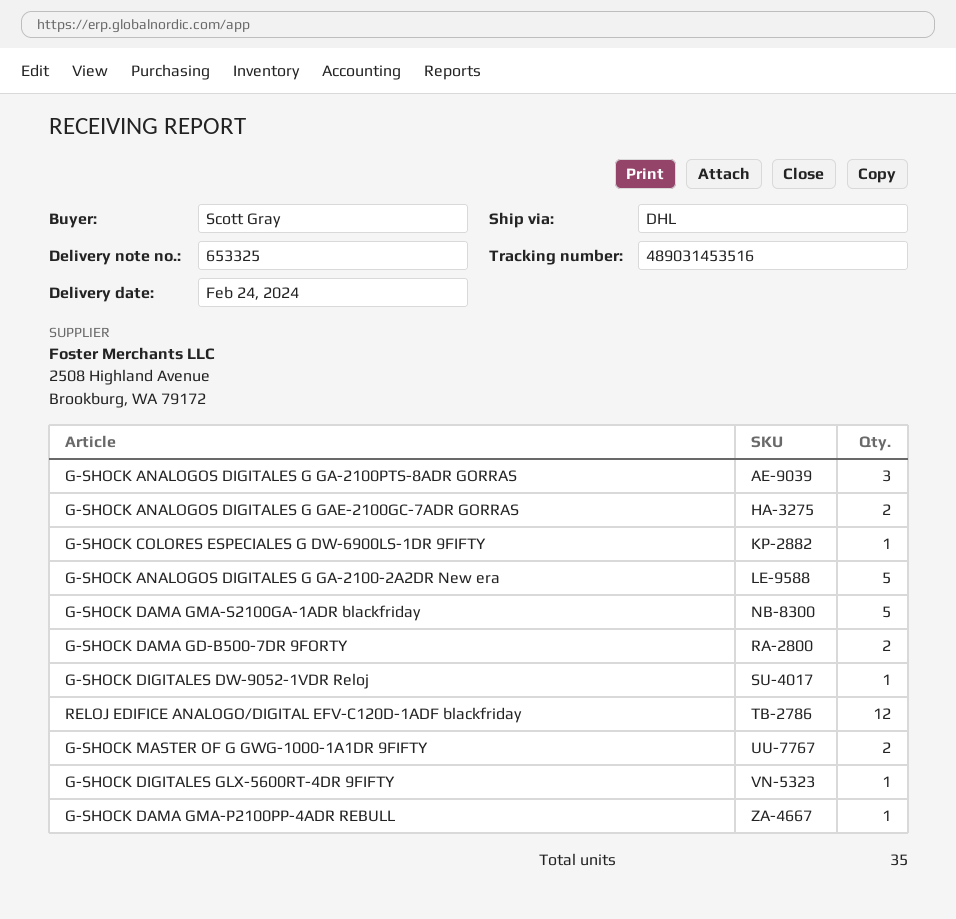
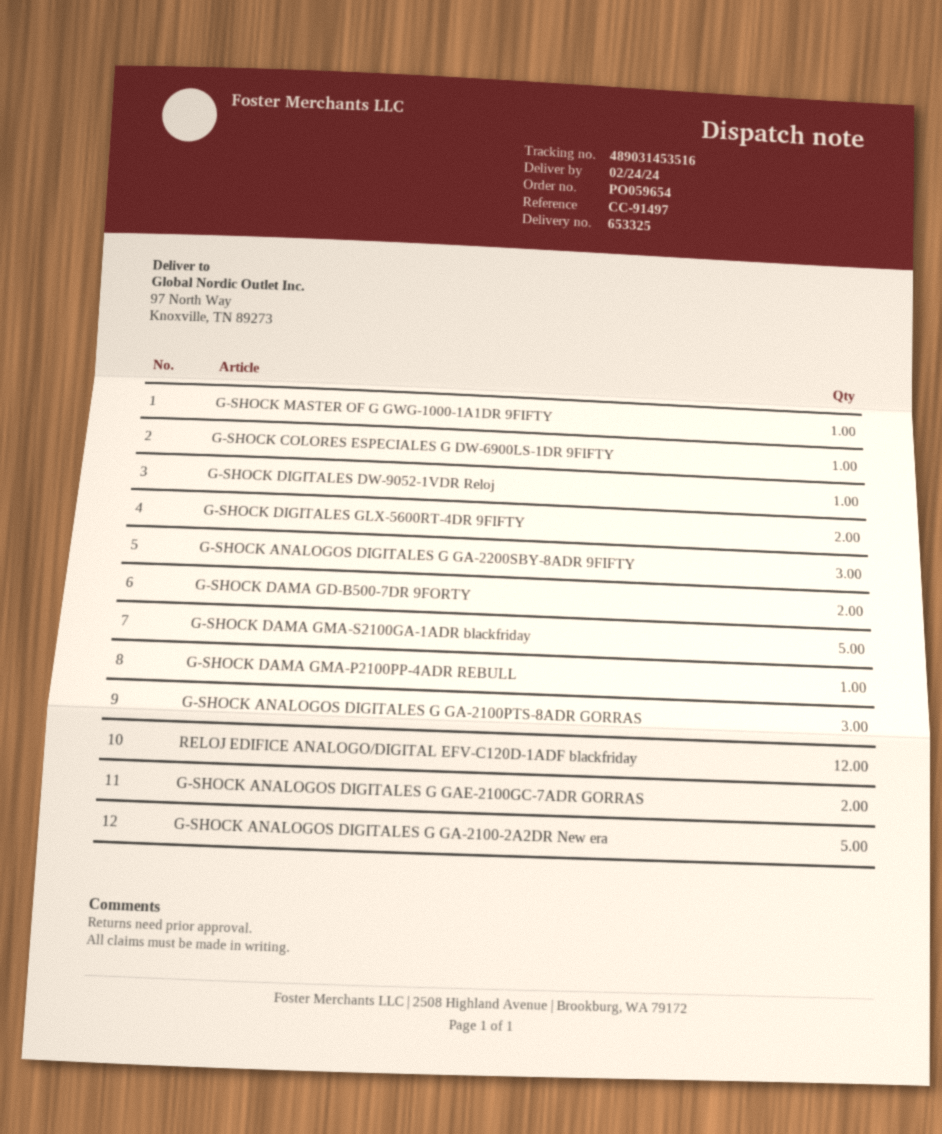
G-SHOCK MASTER OF G GWG-1000-1A1DR 9FIFTY: 2 -> 1
G-SHOCK DIGITALES GLX-5600RT-4DR 9FIFTY: 1 -> 2
G-SHOCK ANALOGOS DIGITALES G GA-2200SBY-8ADR 9FIFTY: none -> 3

